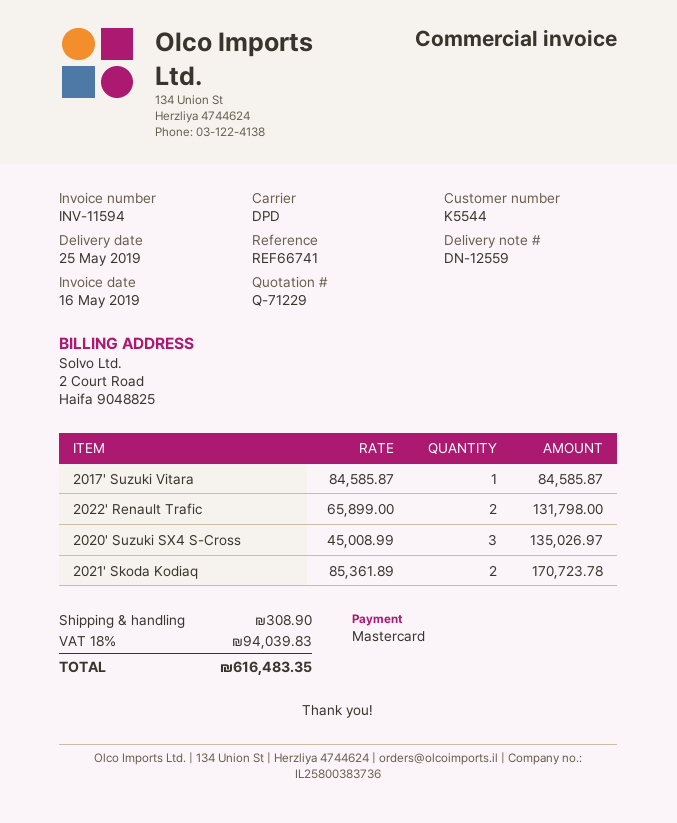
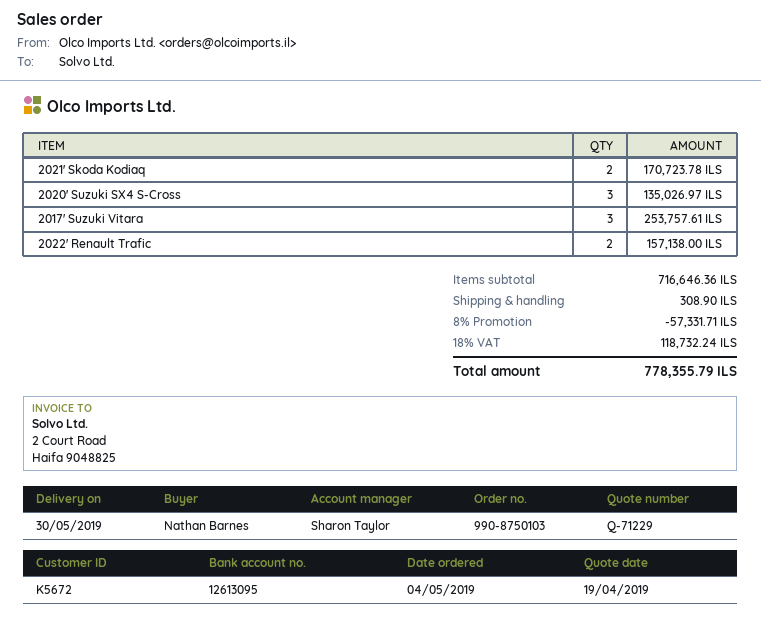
delivery date: 2019-05-25 -> 2019-05-30
customer number: K5544 -> K5672
2017' Suzuki Vitara: 1 for 84585.87 -> 3 for 253757.61
2022' Renault Trafic: 2 for 131798.00 -> 2 for 157138.00
discount: none -> 8% = 57331.71
tax: 18% = 94039.83 -> 18% = 118732.24
total: 616483.35 -> 778355.79

